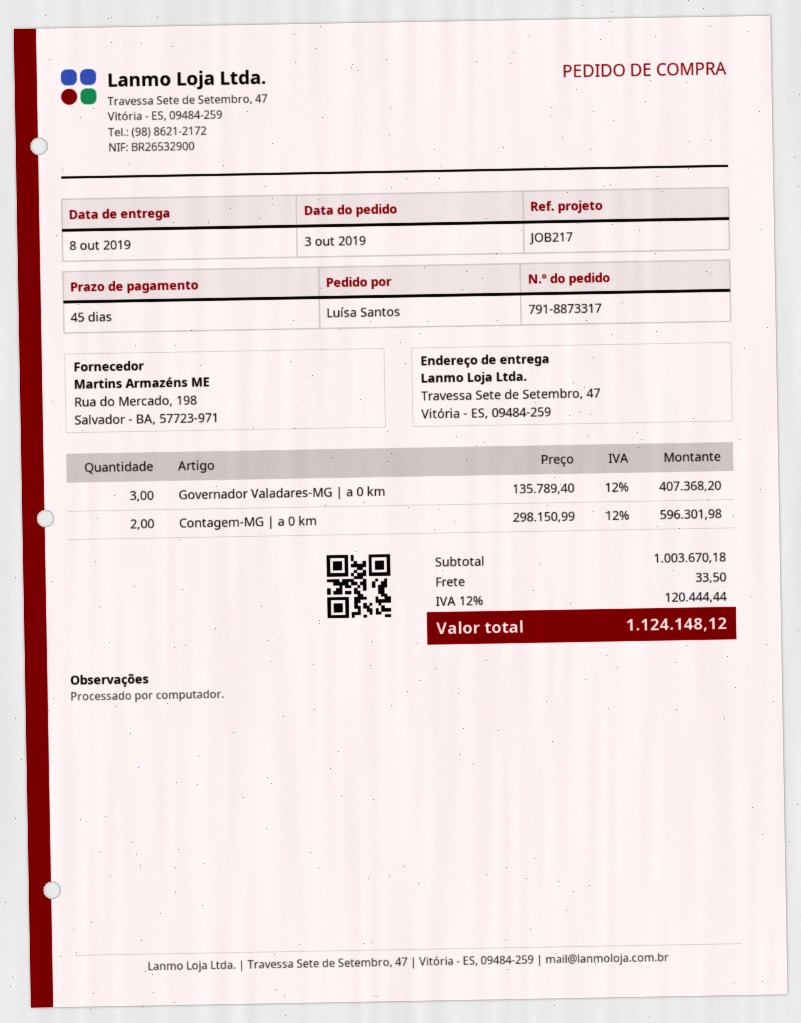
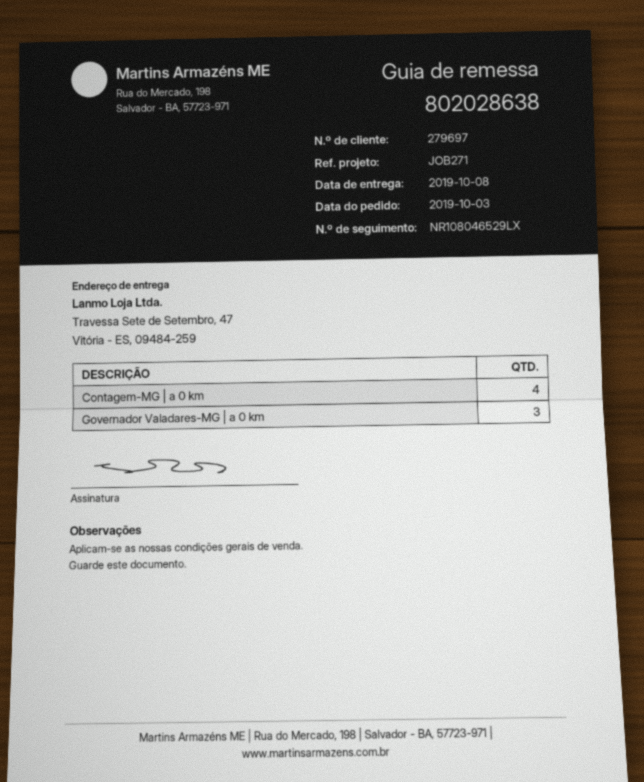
reference: JOB217 -> JOB271
Contagem-MG | a 0 km: 2 -> 4

